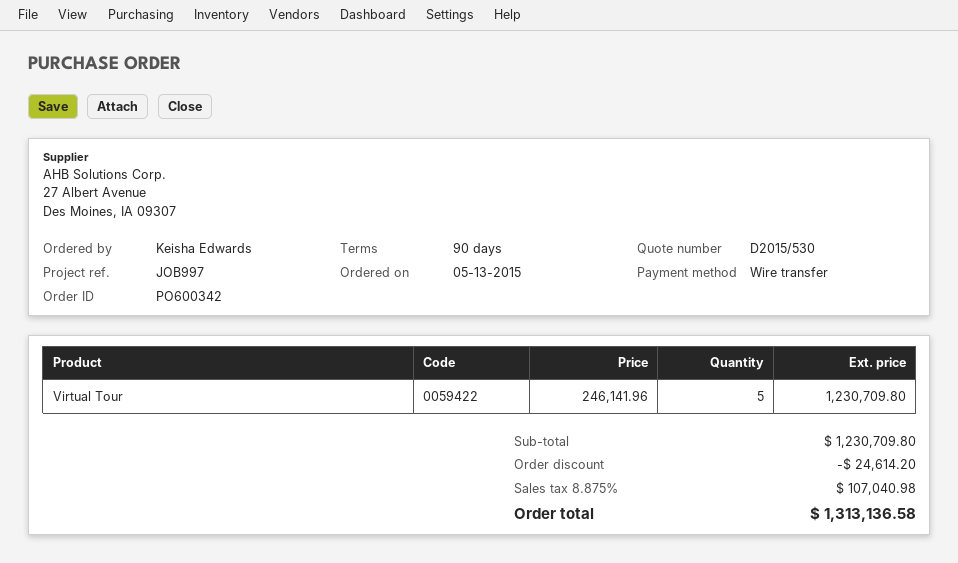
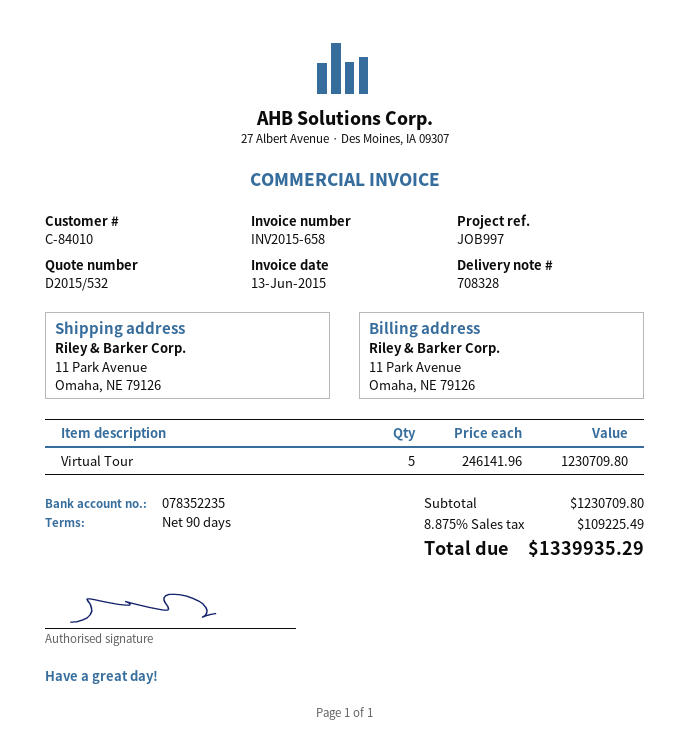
quote number: D2015/530 -> D2015/532
discount: 24614.20 -> none
tax: 8.875% = 107040.98 -> 8.875% = 109225.49
total: 1313136.58 -> 1339935.29

